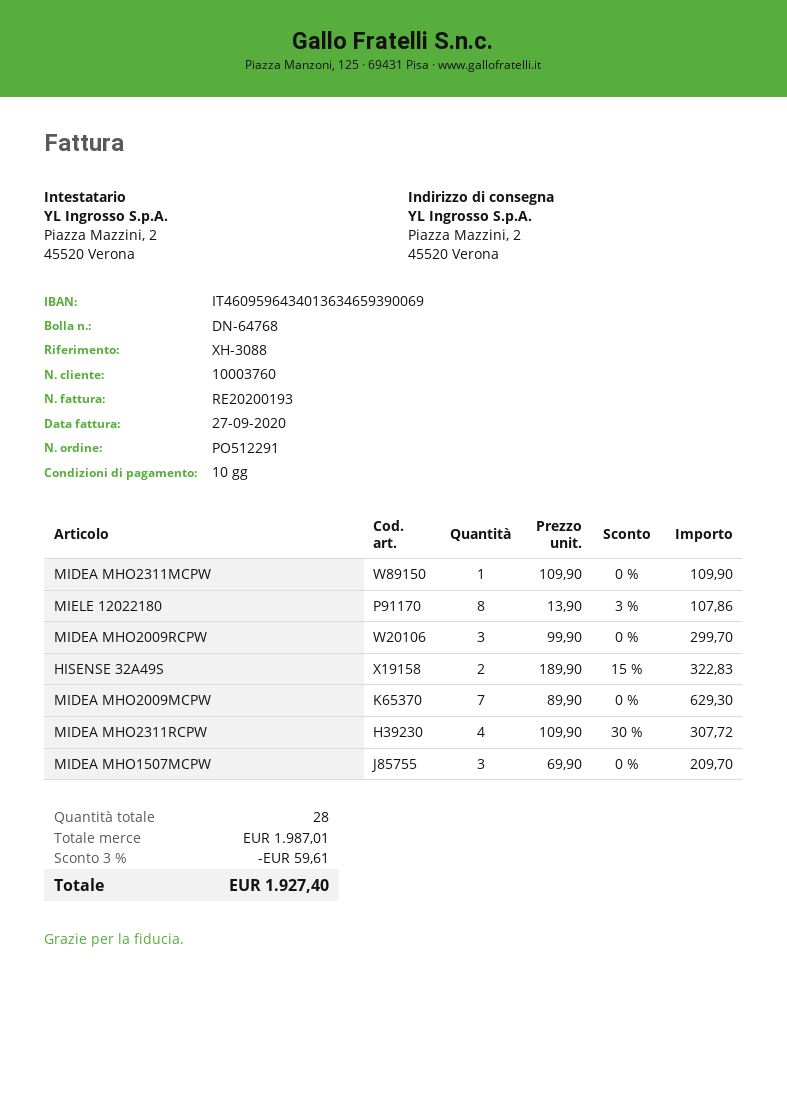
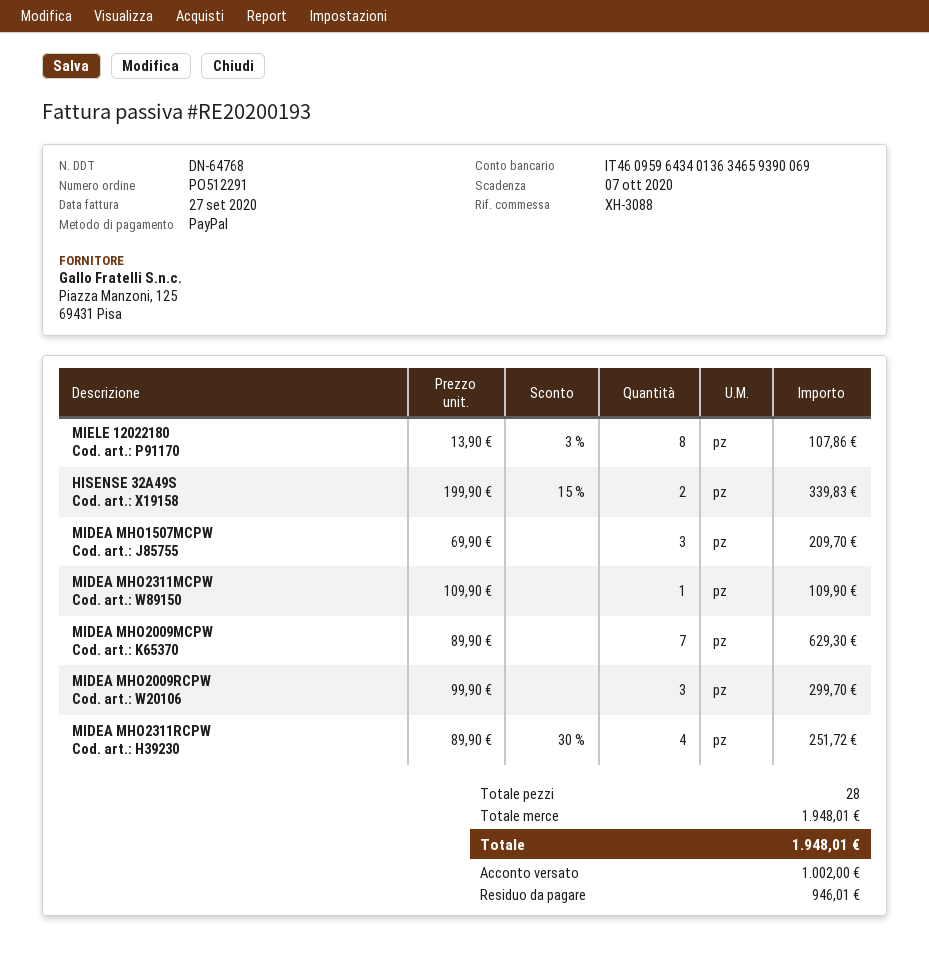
HISENSE 32A49S: 2 x 189.90 - 15% = 322.83 -> 2 x 199.90 - 15% = 339.83
MIDEA MHO2311RCPW: 4 x 109.90 - 30% = 307.72 -> 4 x 89.90 - 30% = 251.72
subtotal: 1987.01 -> 1948.01
discount: 3% = 59.61 -> none
total: 1927.40 -> 1948.01

